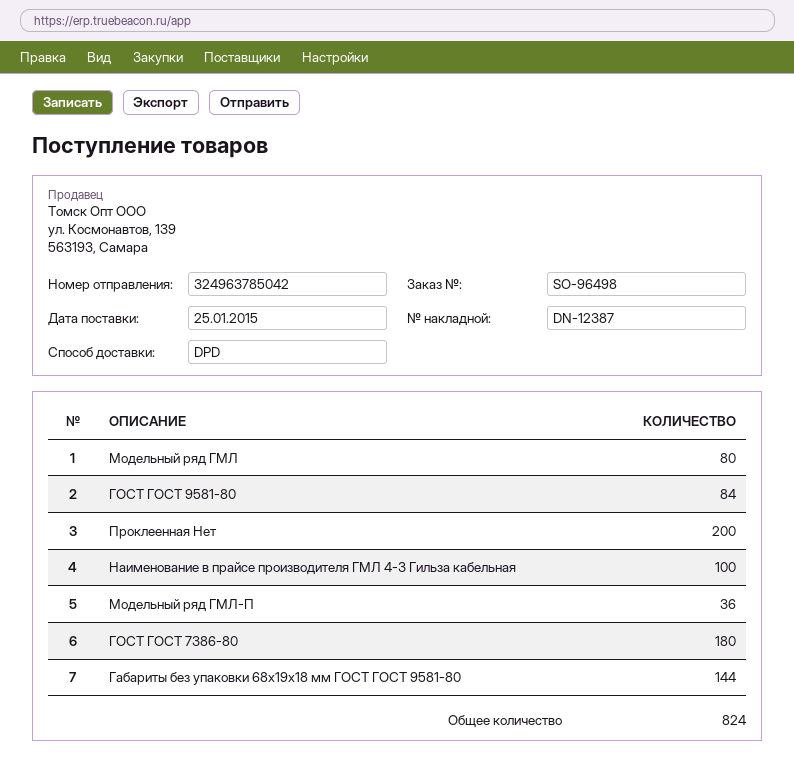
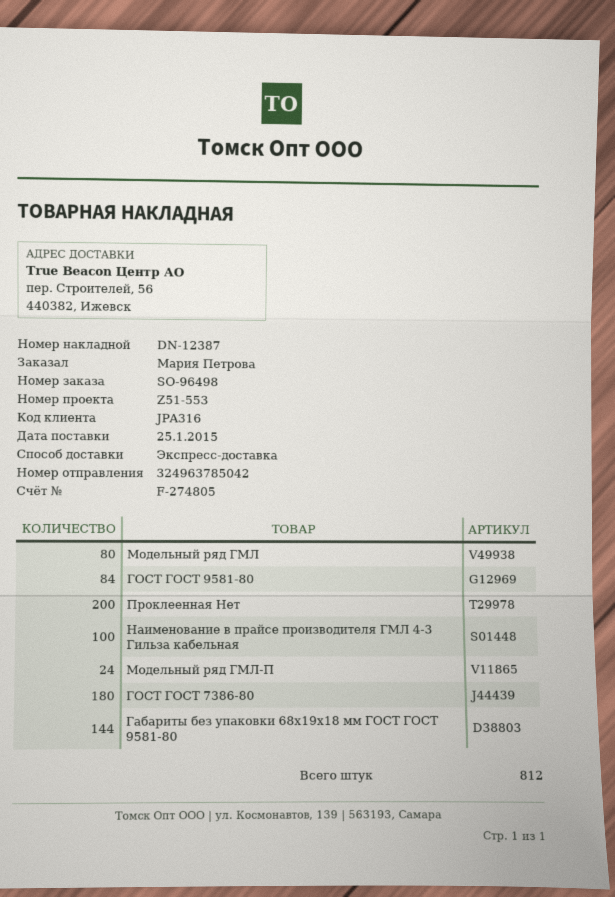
shipping method: DPD -> express
Модельный ряд ГМЛ-П: 36 -> 24
total quantity: 824 -> 812

